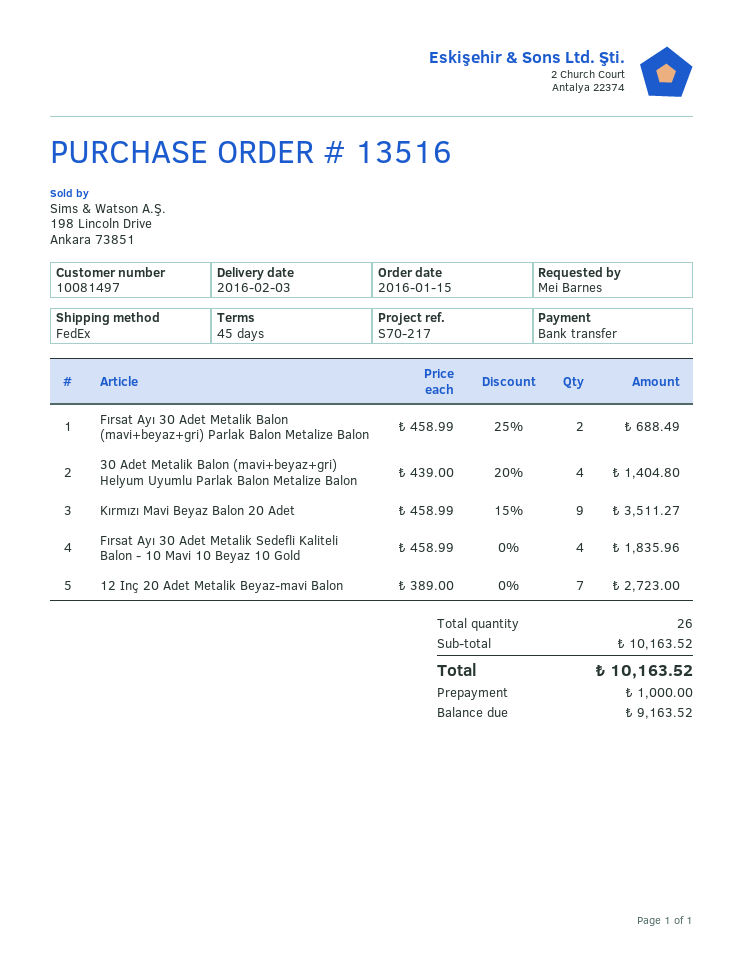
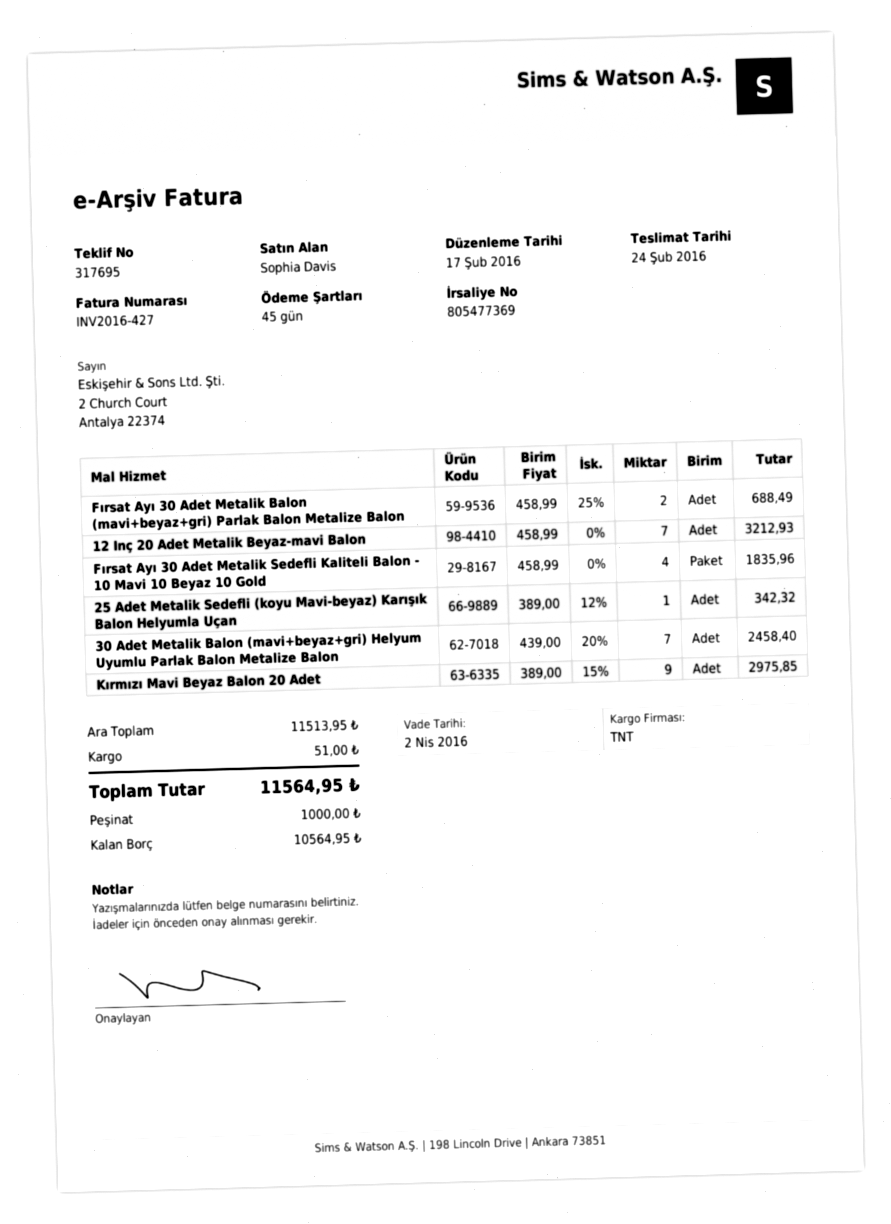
delivery date: 2016-02-03 -> 2016-02-24
ordered by: Mei Barnes -> Sophia Davis
shipping method: FedEx -> TNT
30 Adet Metalik Balon (mavi+beyaz+gri) Helyum Uyumlu Parlak Balon Metalize Balon: 4 x 439.00 - 20% = 1404.80 -> 7 x 439.00 - 20% = 2458.40
Kırmızı Mavi Beyaz Balon 20 Adet: 9 x 458.99 - 15% = 3511.27 -> 9 x 389.00 - 15% = 2975.85
12 Inç 20 Adet Metalik Beyaz-mavi Balon: 7 x 389.00 = 2723.00 -> 7 x 458.99 = 3212.93
25 Adet Metalik Sedefli (koyu Mavi-beyaz) Karışık Balon Helyumla Uçan: none -> 1 x 389.00 - 12% = 342.32
subtotal: 10163.52 -> 11513.95
shipping: none -> 51.00
total: 10163.52 -> 11564.95
balance: 9163.52 -> 10564.95

